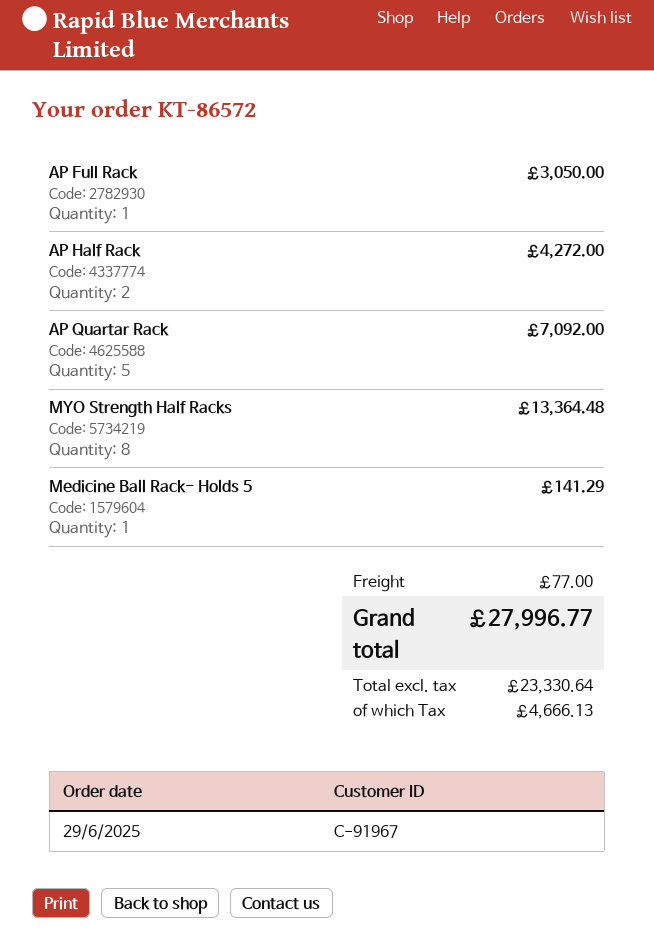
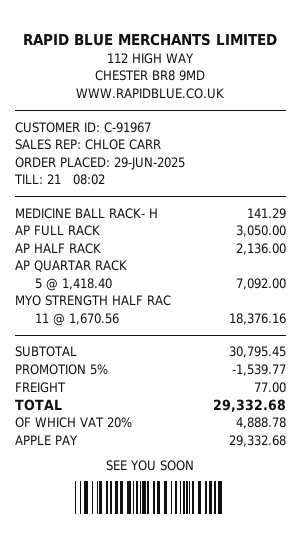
AP Half Rack: 2 for 4272.00 -> 1 for 2136.00
MYO Strength Half Racks: 8 for 13364.48 -> 11 for 18376.16
discount: none -> 5% = 1539.77
tax: 4666.13 -> 4888.78
total: 27996.77 -> 29332.68

